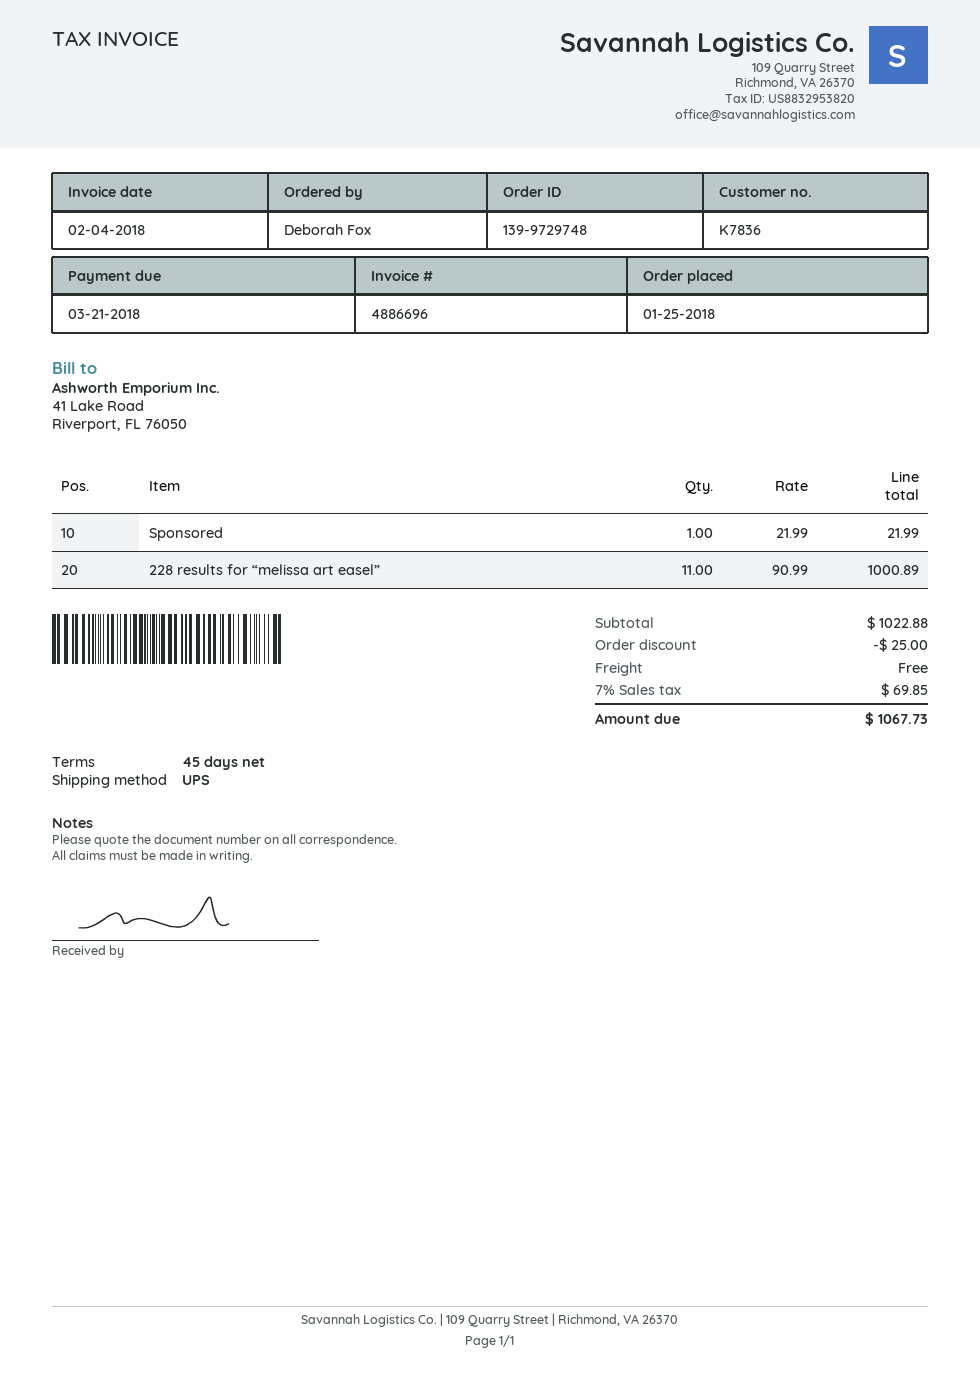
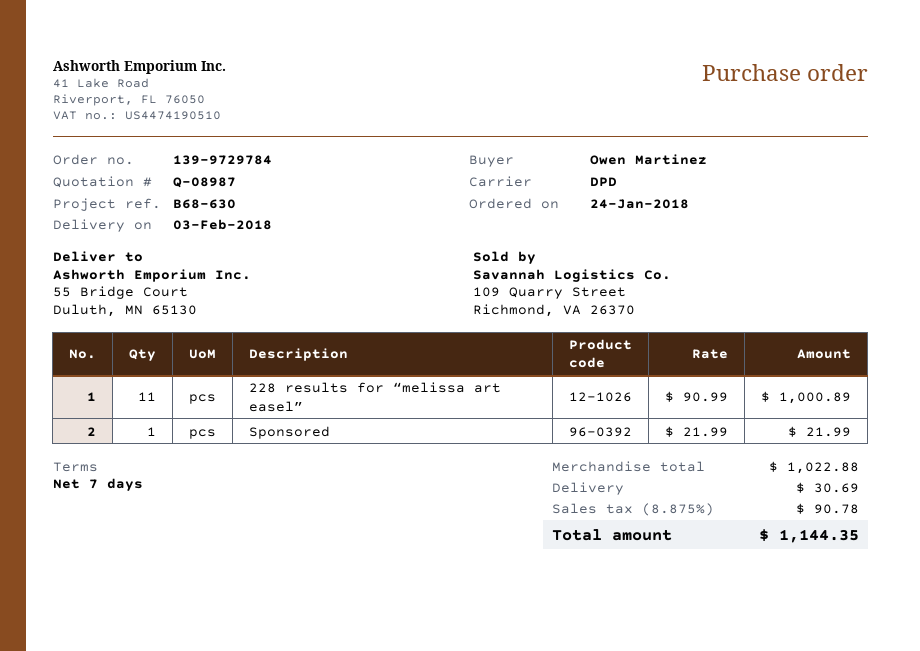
order number: 139-9729748 -> 139-9729784
order date: 2018-01-25 -> 2018-01-24
payment terms: 45 days -> 7 days
ordered by: Deborah Fox -> Owen Martinez
shipping method: UPS -> DPD
discount: 25.00 -> none
shipping: 0.00 -> 30.69
tax: 7% = 69.85 -> 8.875% = 90.78
total: 1067.73 -> 1144.35

